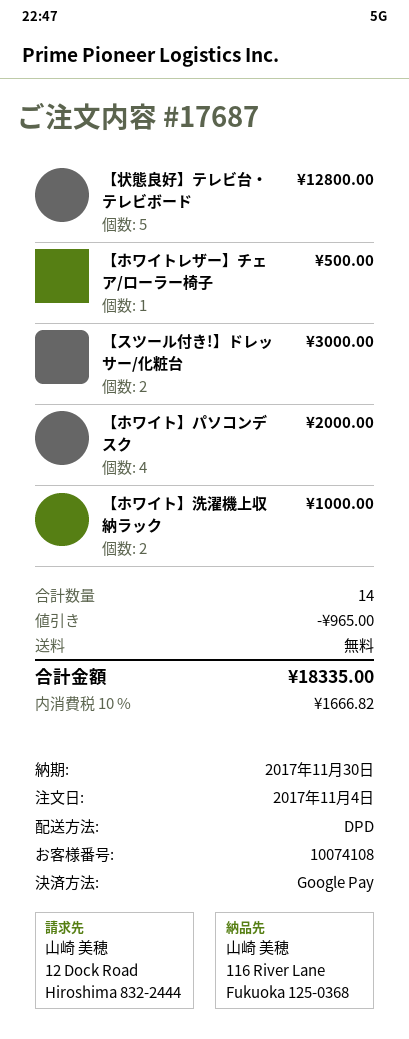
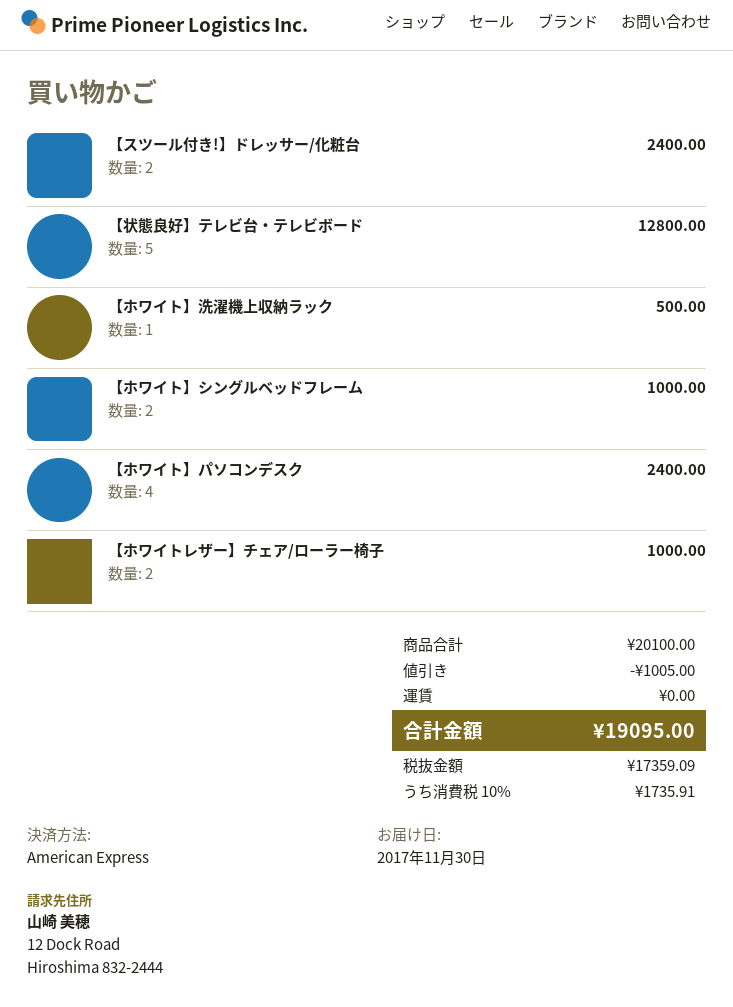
payment method: Google Pay -> American Express
【ホワイトレザー】チェア/ローラー椅子: 1 for 500.00 -> 2 for 1000.00
【スツール付き!】ドレッサー/化粧台: 2 for 3000.00 -> 2 for 2400.00
【ホワイト】パソコンデスク: 4 for 2000.00 -> 4 for 2400.00
【ホワイト】洗濯機上収納ラック: 2 for 1000.00 -> 1 for 500.00
【ホワイト】シングルベッドフレーム: none -> 2 for 1000.00
discount: 965.00 -> 1005.00
tax: 10% = 1666.82 -> 10% = 1735.91
total: 18335.00 -> 19095.00

